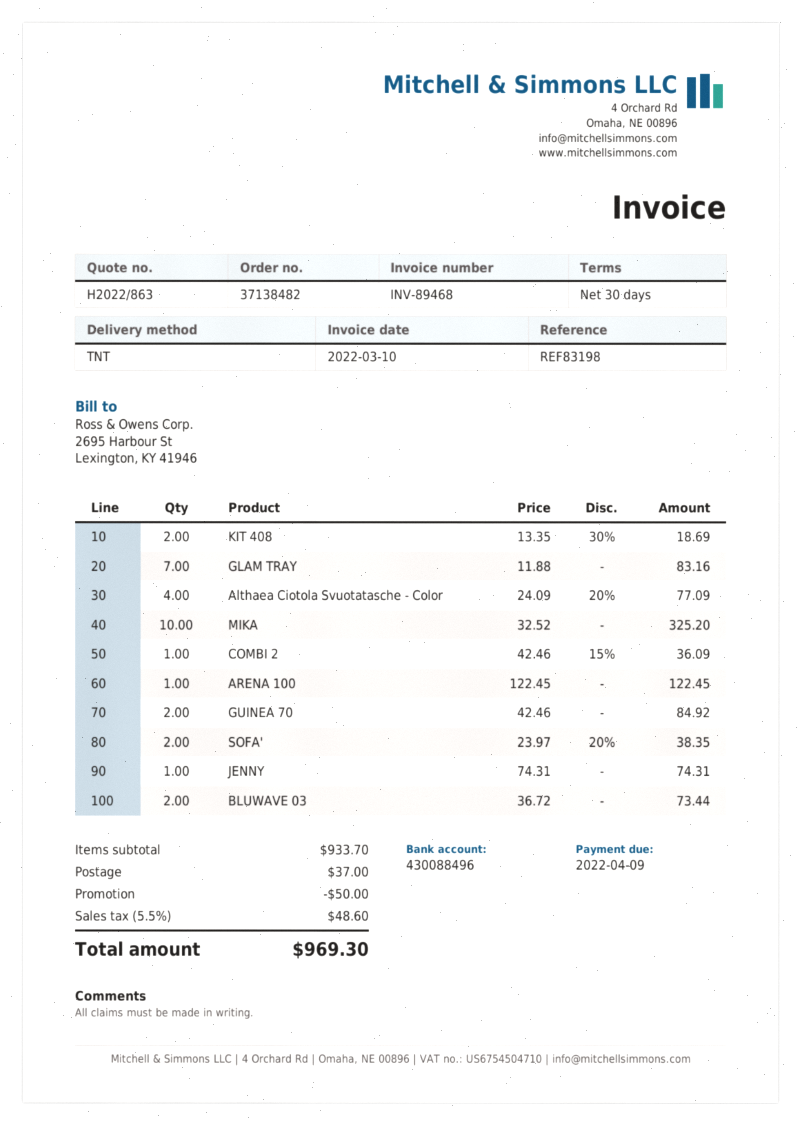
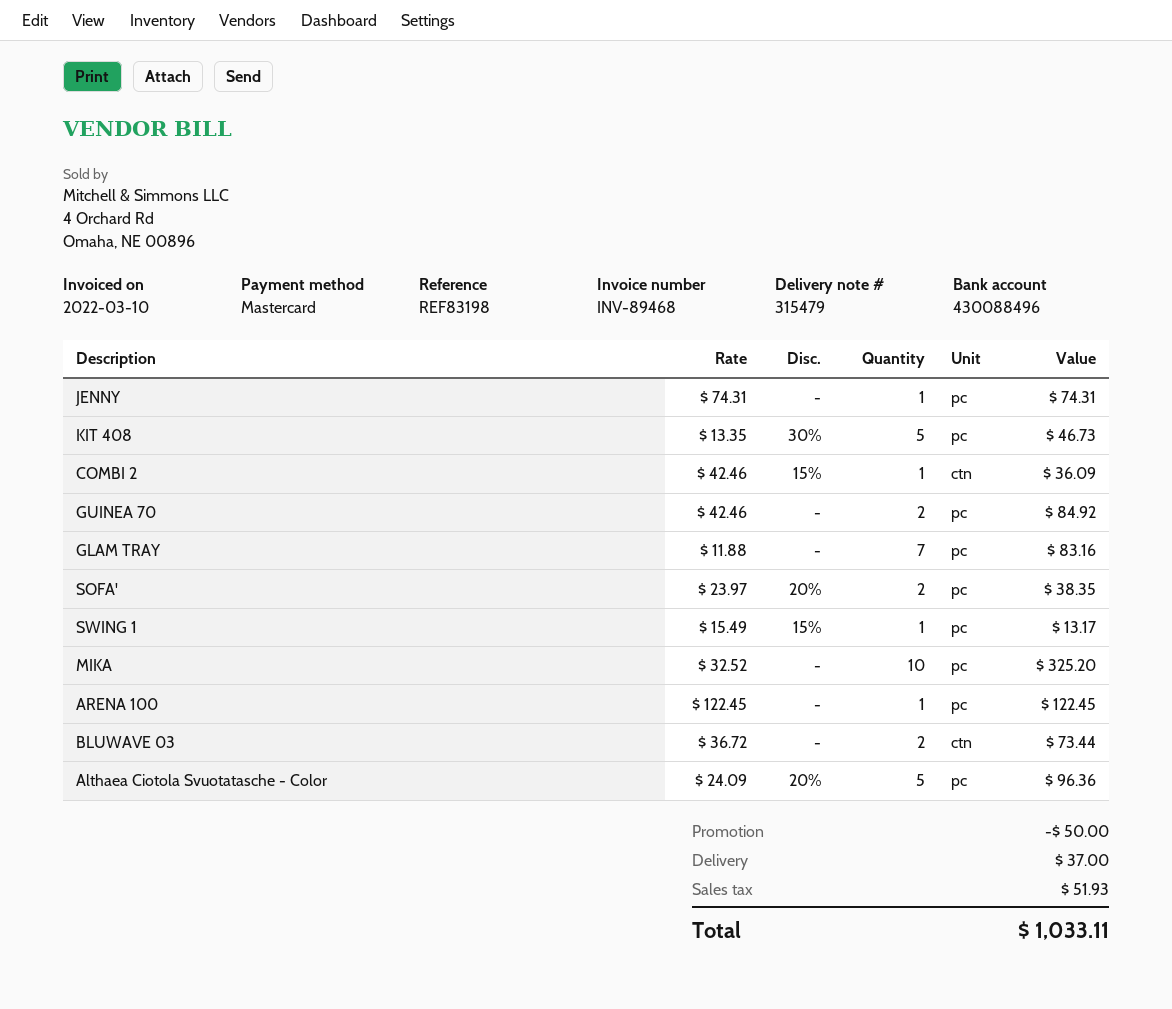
KIT 408: 2 x 13.35 - 30% = 18.69 -> 5 x 13.35 - 30% = 46.73
Althaea Ciotola Svuotatasche - Color: 4 x 24.09 - 20% = 77.09 -> 5 x 24.09 - 20% = 96.36
SWING 1: none -> 1 x 15.49 - 15% = 13.17
tax: 48.60 -> 51.93
total: 969.30 -> 1033.11

